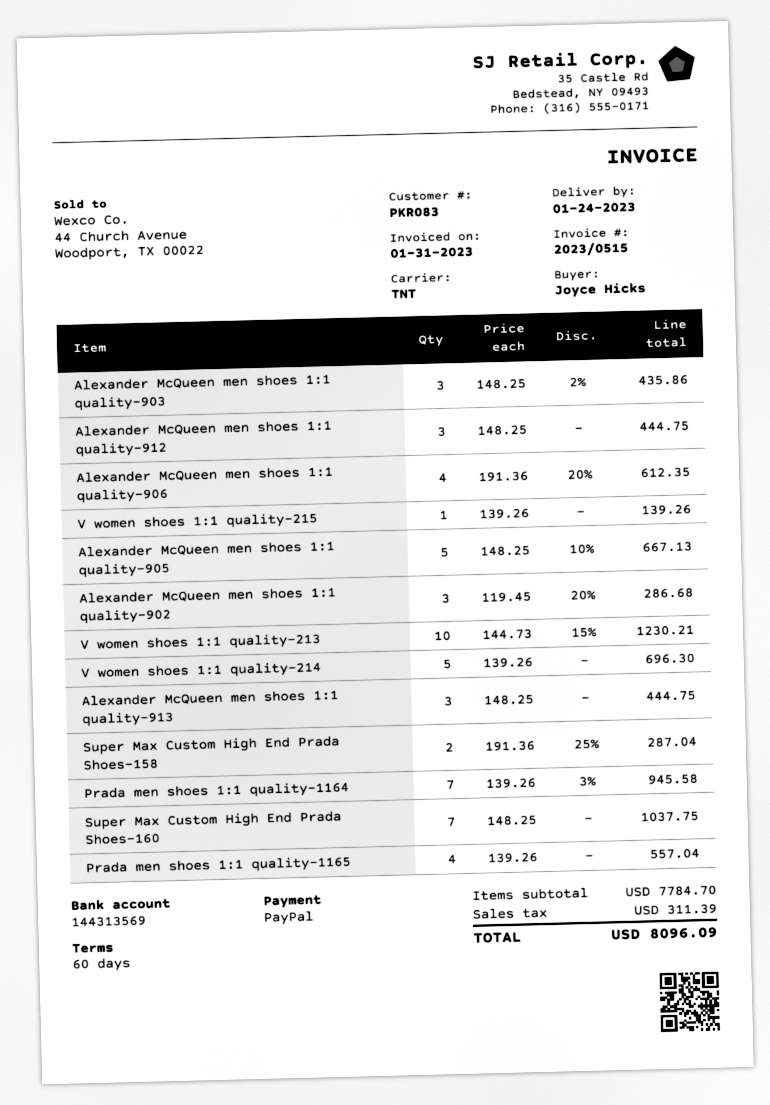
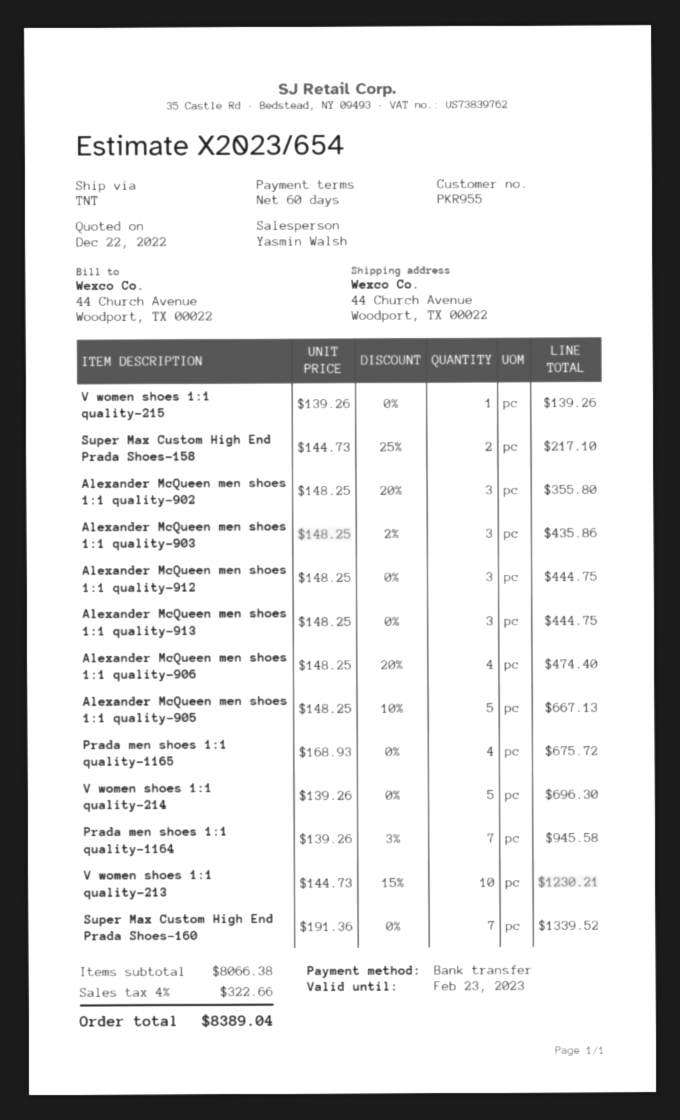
customer number: PKR083 -> PKR955
payment method: PayPal -> bank transfer
Alexander McQueen men shoes 1:1 quality-906: 4 x 191.36 - 20% = 612.35 -> 4 x 148.25 - 20% = 474.40
Alexander McQueen men shoes 1:1 quality-902: 3 x 119.45 - 20% = 286.68 -> 3 x 148.25 - 20% = 355.80
Super Max Custom High End Prada Shoes-158: 2 x 191.36 - 25% = 287.04 -> 2 x 144.73 - 25% = 217.10
Super Max Custom High End Prada Shoes-160: 7 x 148.25 = 1037.75 -> 7 x 191.36 = 1339.52
Prada men shoes 1:1 quality-1165: 4 x 139.26 = 557.04 -> 4 x 168.93 = 675.72
subtotal: 7784.70 -> 8066.38
tax: 311.39 -> 322.66
total: 8096.09 -> 8389.04

